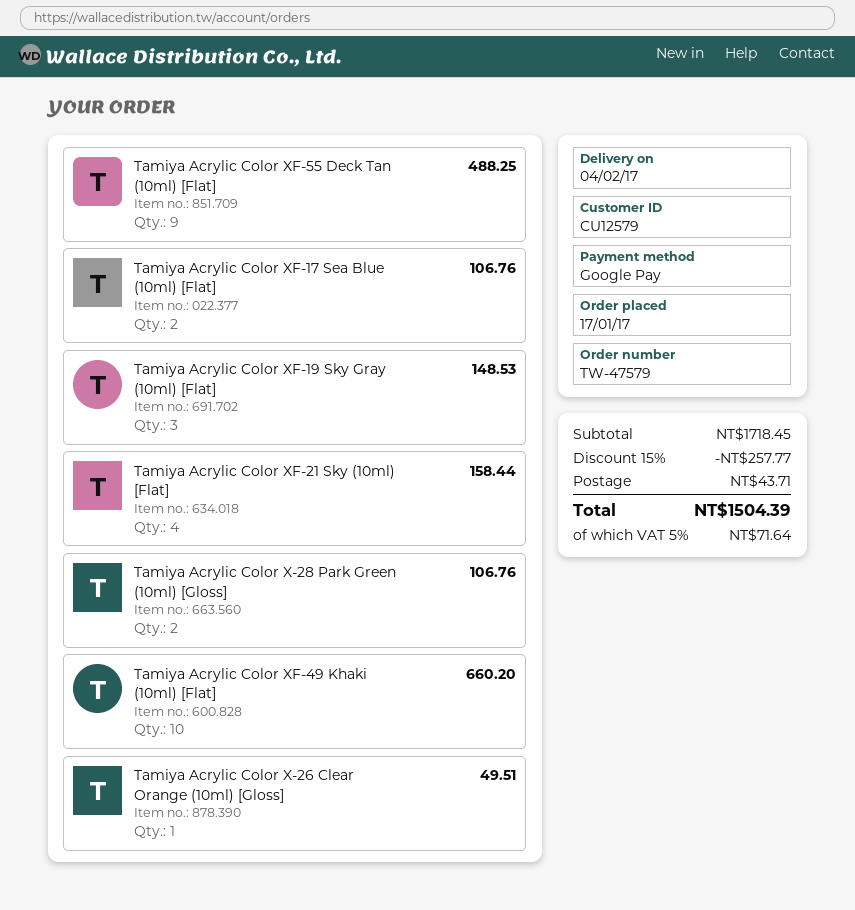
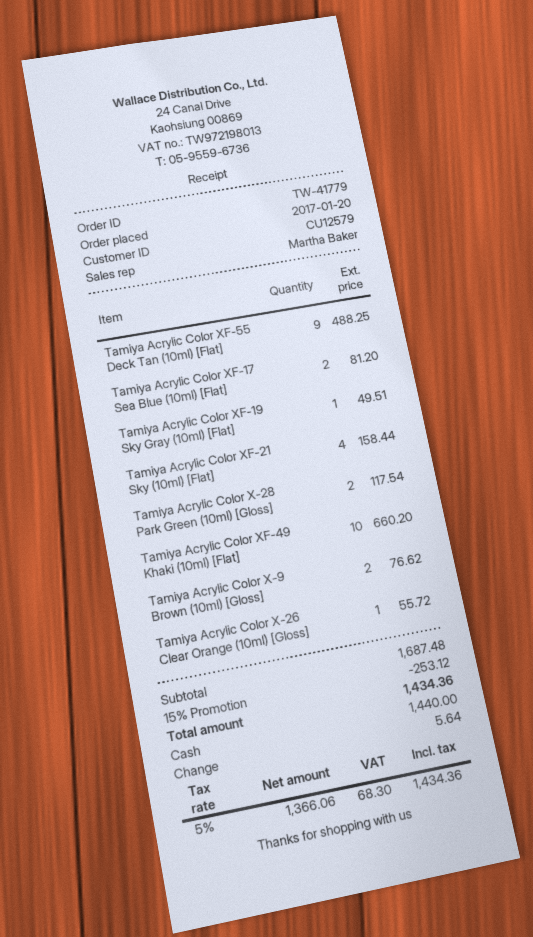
order number: TW-47579 -> TW-41779
order date: 2017-01-17 -> 2017-01-20
payment method: Google Pay -> cash
Tamiya Acrylic Color XF-17 Sea Blue (10ml) [Flat]: 2 for 106.76 -> 2 for 81.20
Tamiya Acrylic Color XF-19 Sky Gray (10ml) [Flat]: 3 for 148.53 -> 1 for 49.51
Tamiya Acrylic Color X-28 Park Green (10ml) [Gloss]: 2 for 106.76 -> 2 for 117.54
Tamiya Acrylic Color X-26 Clear Orange (10ml) [Gloss]: 1 for 49.51 -> 1 for 55.72
Tamiya Acrylic Color X-9 Brown (10ml) [Gloss]: none -> 2 for 76.62
subtotal: 1718.45 -> 1687.48
discount: 15% = 257.77 -> 15% = 253.12
shipping: 43.71 -> none
tax: 5% = 71.64 -> 5% = 68.30
total: 1504.39 -> 1434.36

